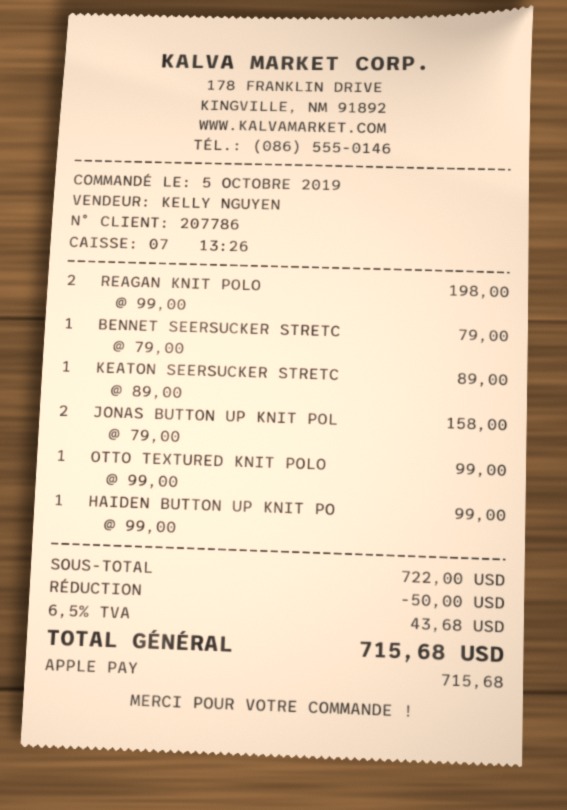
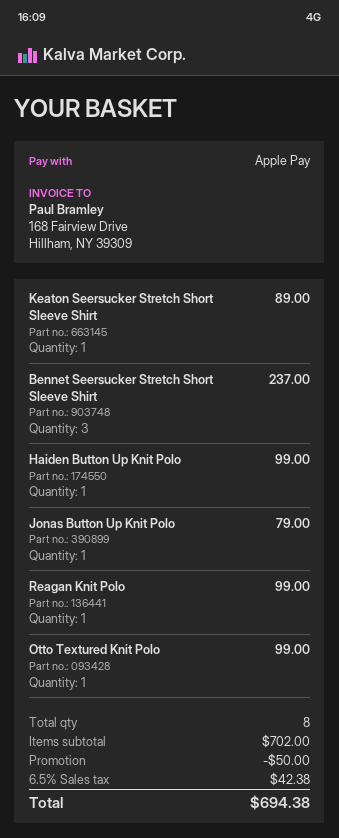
REAGAN KNIT POLO: 2 for 198.00 -> 1 for 99.00
BENNET SEERSUCKER STRETC: 1 for 79.00 -> 3 for 237.00
JONAS BUTTON UP KNIT POL: 2 for 158.00 -> 1 for 79.00
subtotal: 722.00 -> 702.00
tax: 6.5% = 43.68 -> 6.5% = 42.38
total: 715.68 -> 694.38

